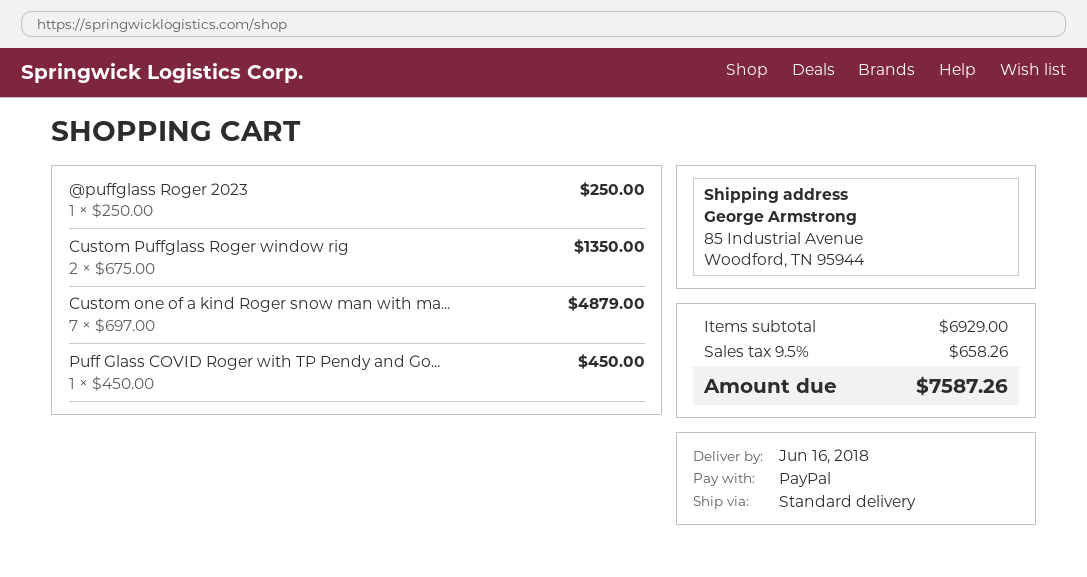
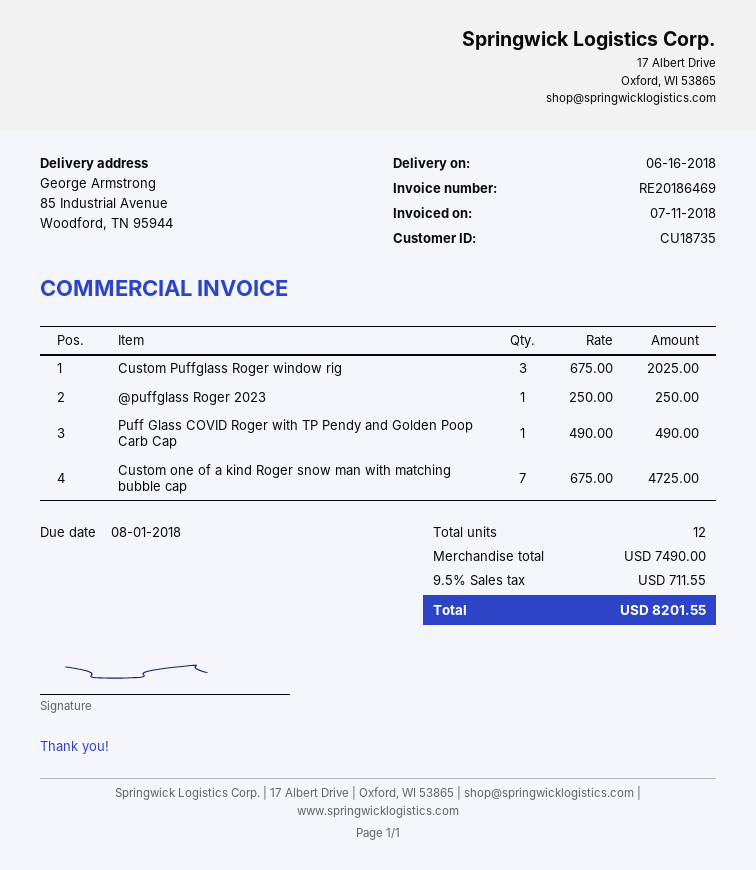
Custom Puffglass Roger window rig: 2 x 675.00 = 1350.00 -> 3 x 675.00 = 2025.00
Custom one of a kind Roger snow man with ma...: 7 x 697.00 = 4879.00 -> 7 x 675.00 = 4725.00
Puff Glass COVID Roger with TP Pendy and Go...: 1 x 450.00 = 450.00 -> 1 x 490.00 = 490.00
subtotal: 6929.00 -> 7490.00
tax: 9.5% = 658.26 -> 9.5% = 711.55
total: 7587.26 -> 8201.55

